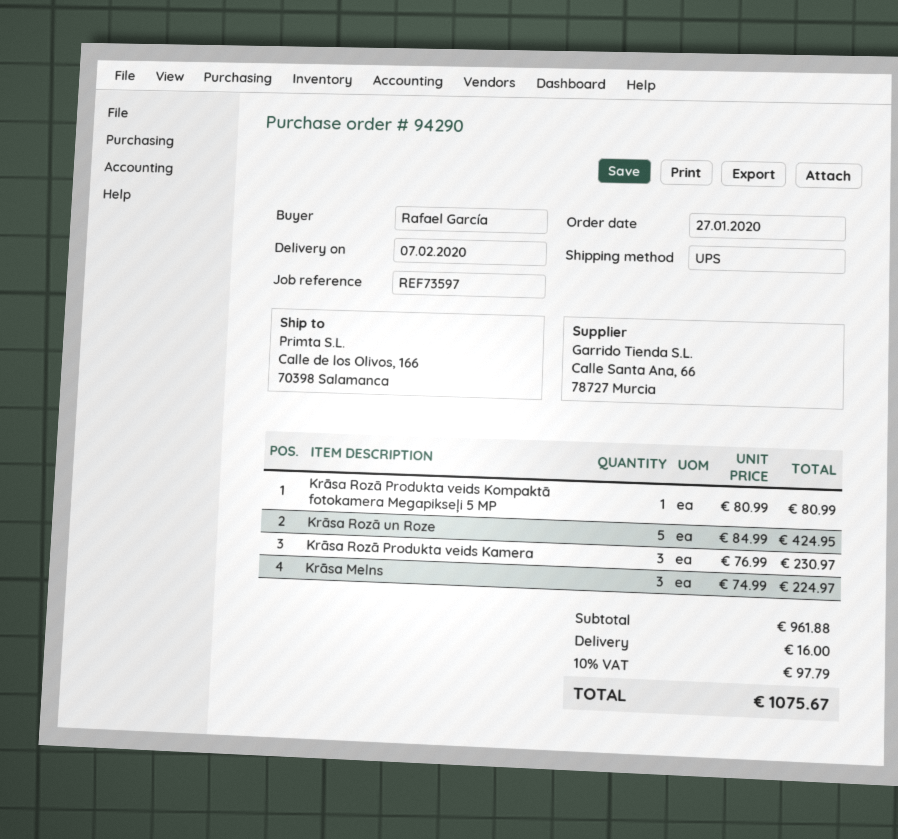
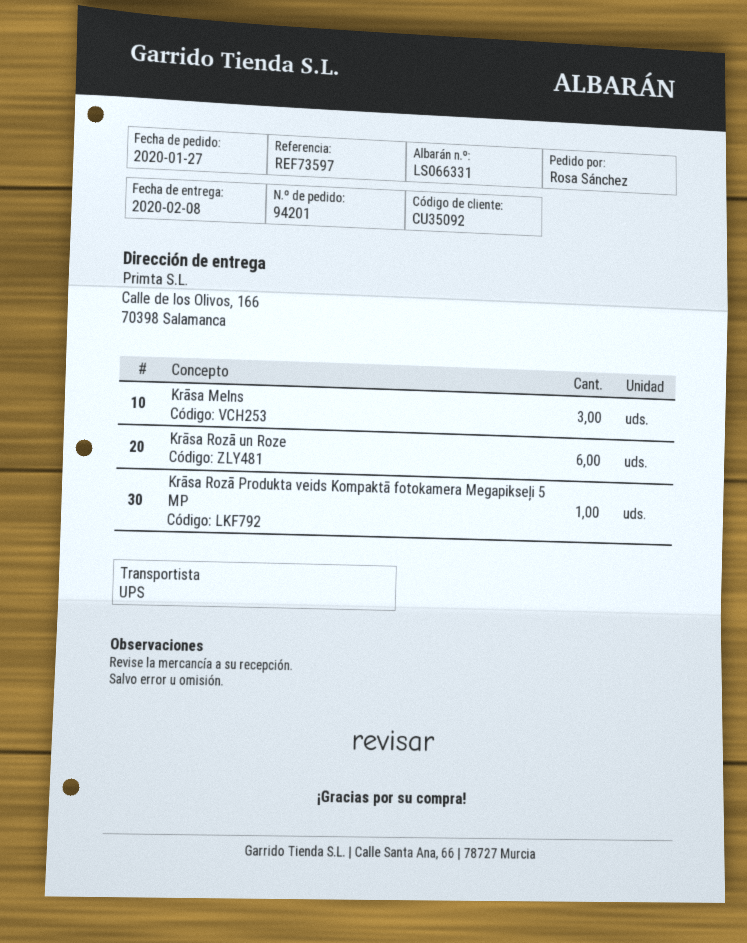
order number: 94290 -> 94201
delivery date: 2020-02-07 -> 2020-02-08
ordered by: Rafael García -> Rosa Sánchez
Krāsa Rozā un Roze: 5 -> 6
Krāsa Rozā Produkta veids Kamera: 3 -> none

